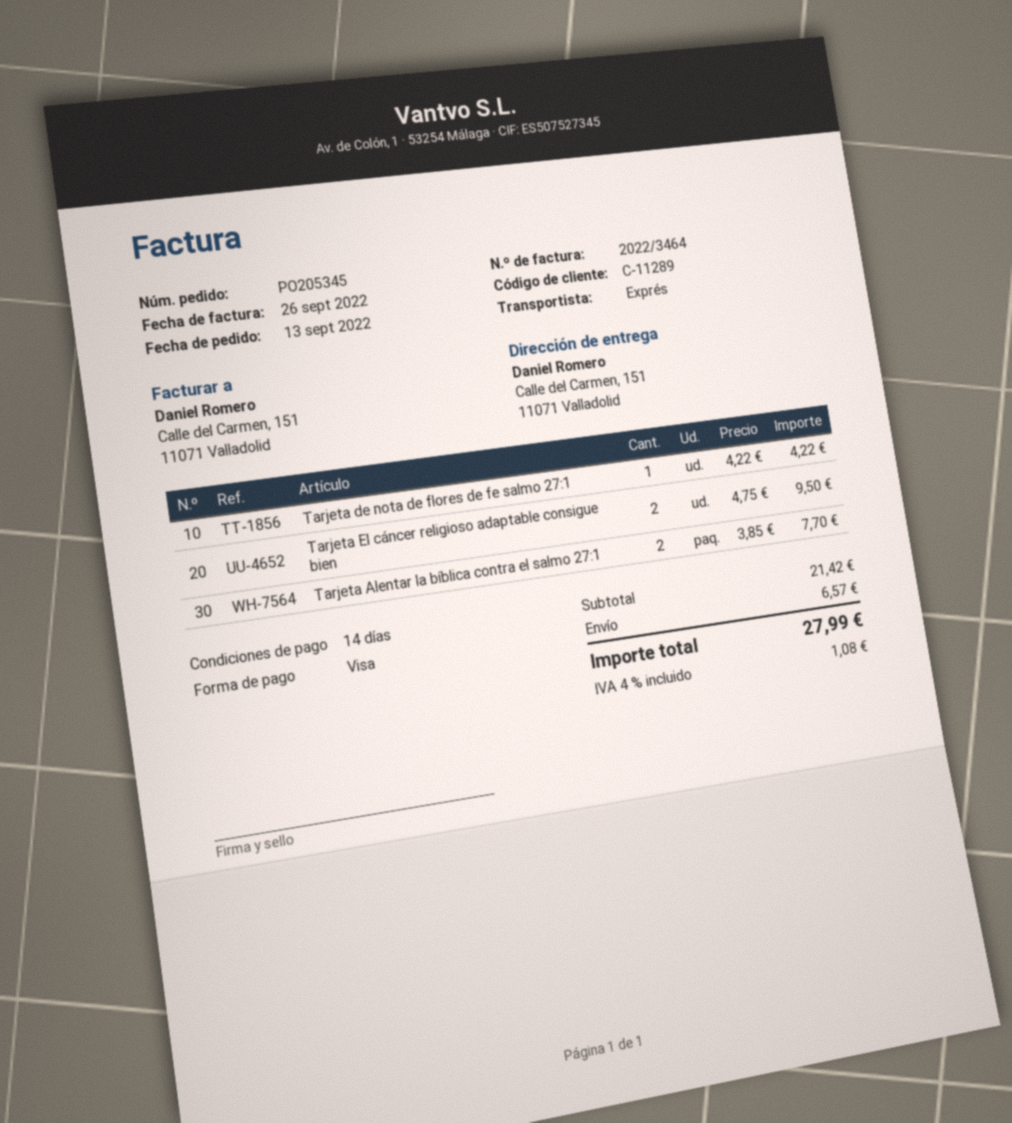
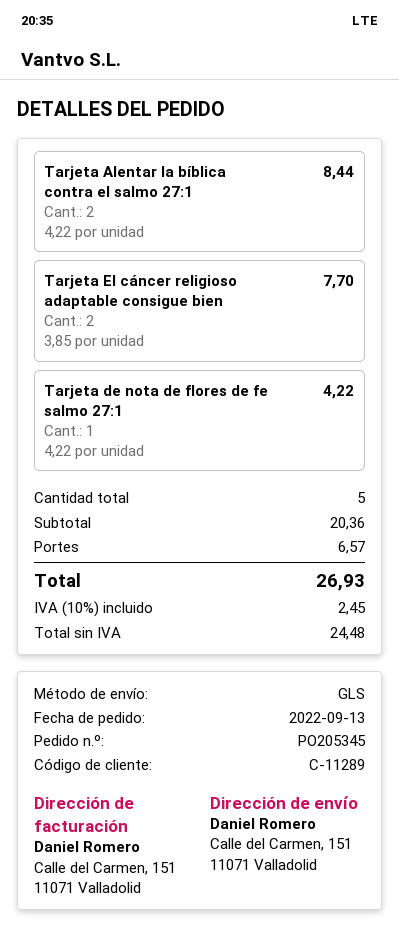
shipping method: express -> GLS
Tarjeta El cáncer religioso adaptable consigue bien: 2 x 4.75 = 9.50 -> 2 x 3.85 = 7.70
Tarjeta Alentar la bíblica contra el salmo 27:1: 2 x 3.85 = 7.70 -> 2 x 4.22 = 8.44
subtotal: 21.42 -> 20.36
tax: 4% = 1.08 -> 10% = 2.45
total: 27.99 -> 26.93

